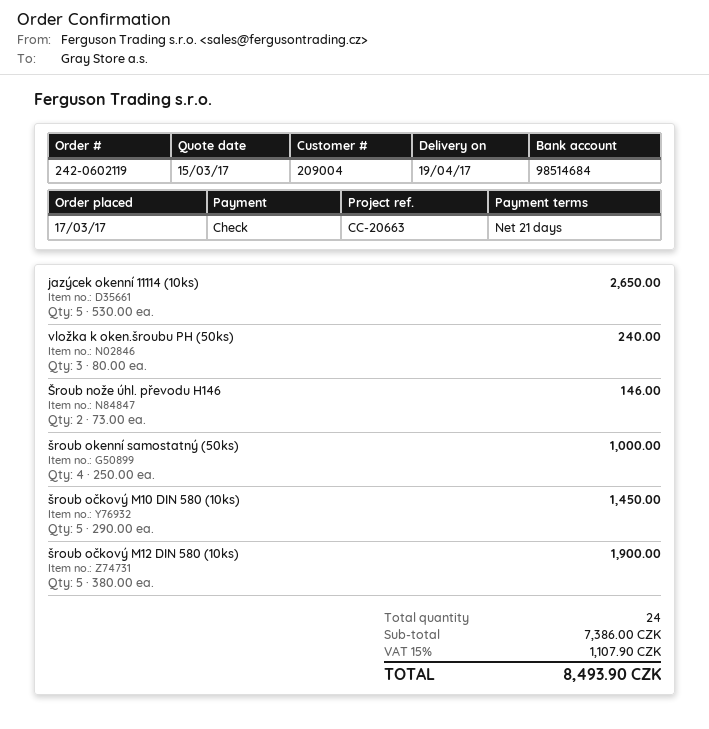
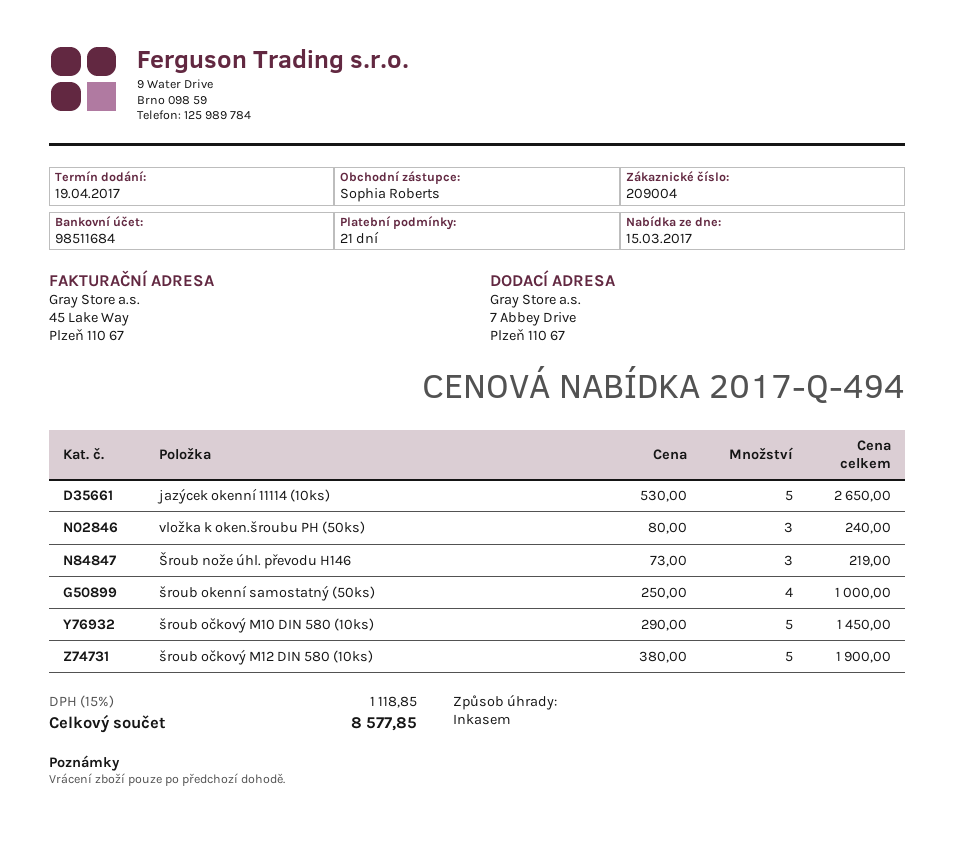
payment method: cheque -> direct debit
bank account: 98514684 -> 98511684
Šroub nože úhl. převodu H146: 2 x 73.00 = 146.00 -> 3 x 73.00 = 219.00
tax: 15% = 1107.90 -> 15% = 1118.85
total: 8493.90 -> 8577.85

